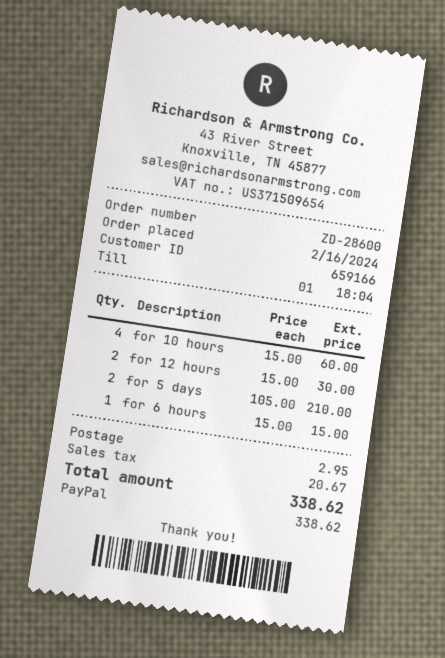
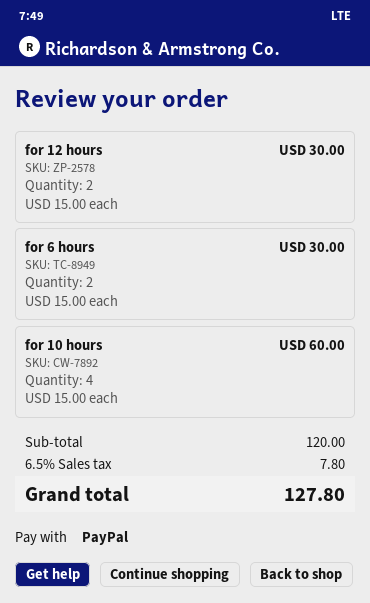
for 5 days: 2 x 105.00 = 210.00 -> none
for 6 hours: 1 x 15.00 = 15.00 -> 2 x 15.00 = 30.00
shipping: 2.95 -> none
tax: 20.67 -> 7.80
total: 338.62 -> 127.80

